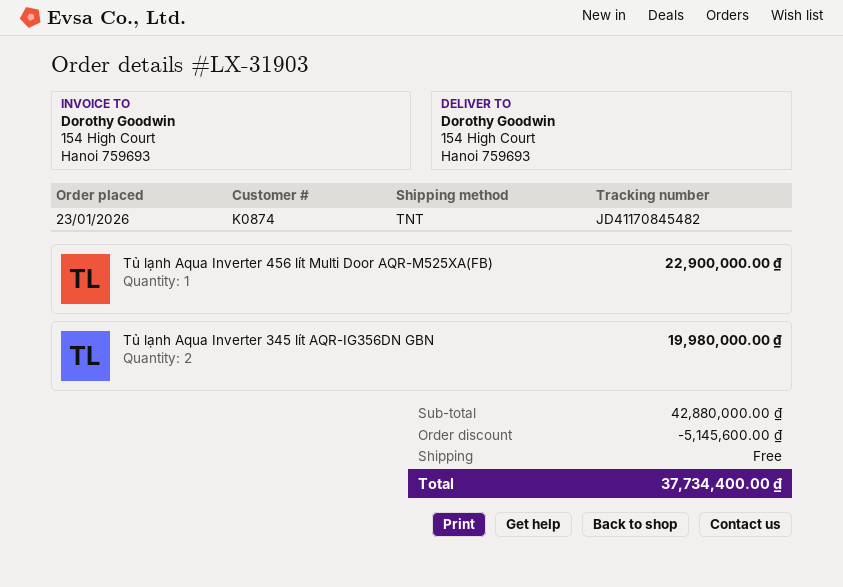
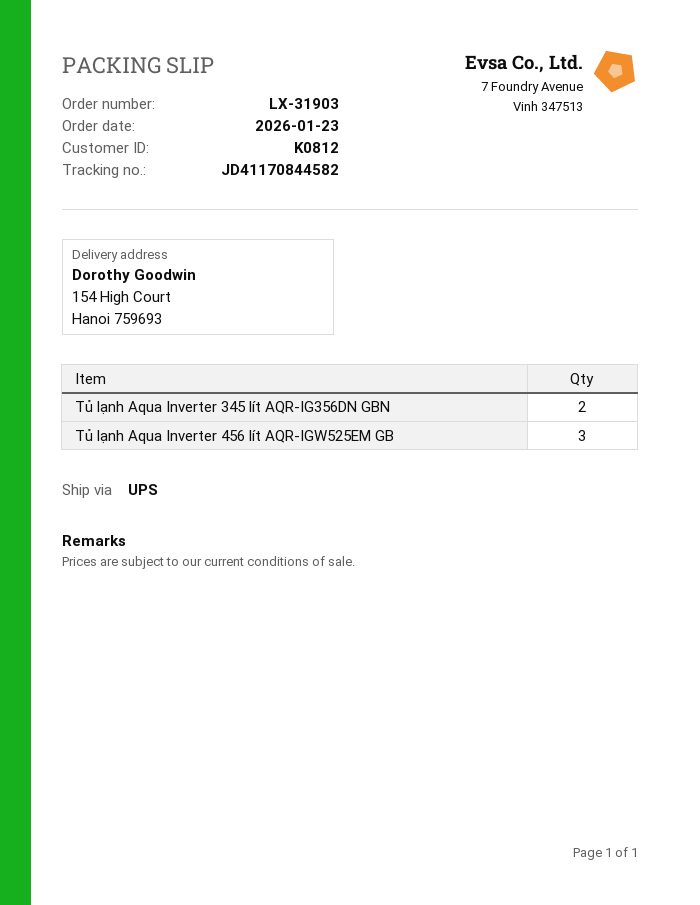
customer number: K0874 -> K0812
shipping method: TNT -> UPS
tracking number: JD41170845482 -> JD41170844582
Tủ lạnh Aqua Inverter 456 lít Multi Door AQR-M525XA(FB): 1 -> none
Tủ lạnh Aqua Inverter 456 lít AQR-IGW525EM GB: none -> 3

